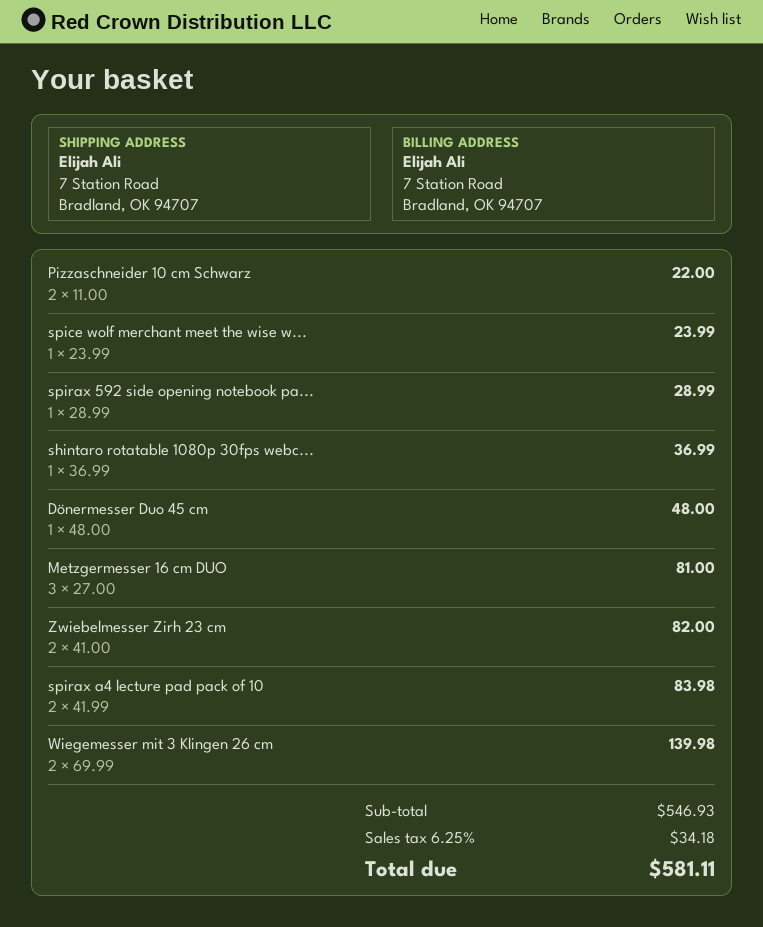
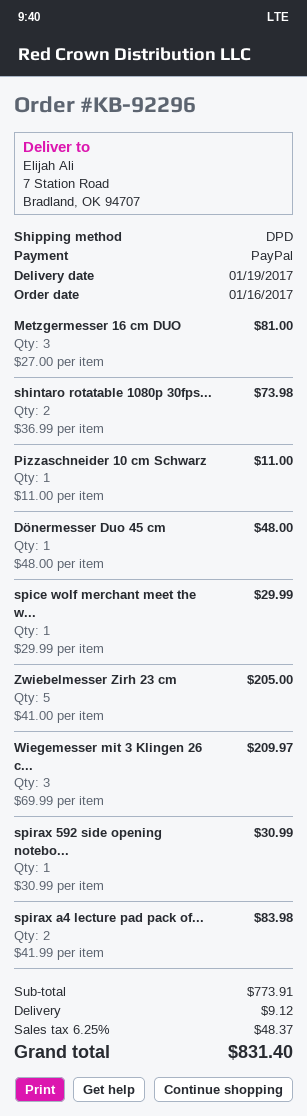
Pizzaschneider 10 cm Schwarz: 2 x 11.00 = 22.00 -> 1 x 11.00 = 11.00
spice wolf merchant meet the wise w...: 1 x 23.99 = 23.99 -> 1 x 29.99 = 29.99
spirax 592 side opening notebook pa...: 1 x 28.99 = 28.99 -> 1 x 30.99 = 30.99
shintaro rotatable 1080p 30fps webc...: 1 x 36.99 = 36.99 -> 2 x 36.99 = 73.98
Zwiebelmesser Zirh 23 cm: 2 x 41.00 = 82.00 -> 5 x 41.00 = 205.00
Wiegemesser mit 3 Klingen 26 cm: 2 x 69.99 = 139.98 -> 3 x 69.99 = 209.97
subtotal: 546.93 -> 773.91
shipping: none -> 9.12
tax: 6.25% = 34.18 -> 6.25% = 48.37
total: 581.11 -> 831.40

